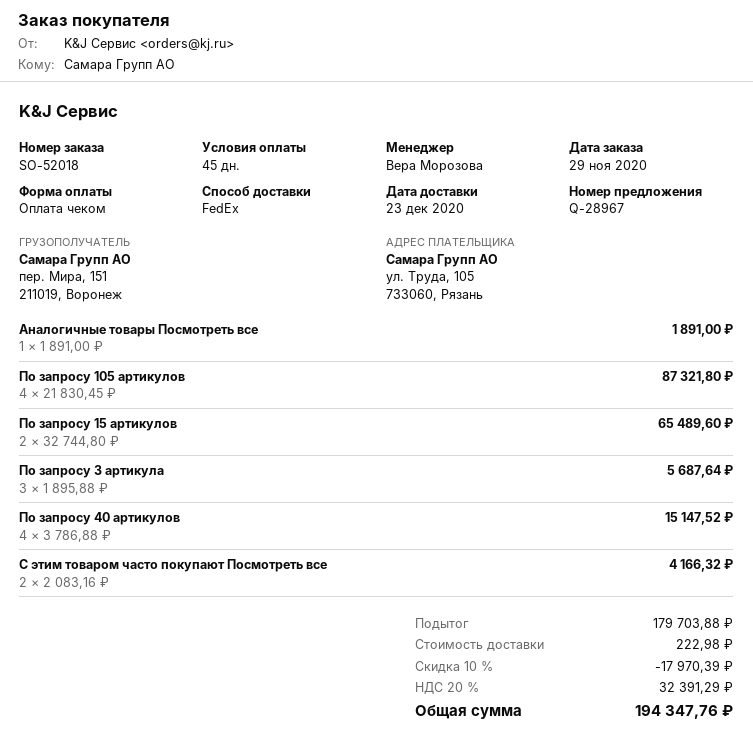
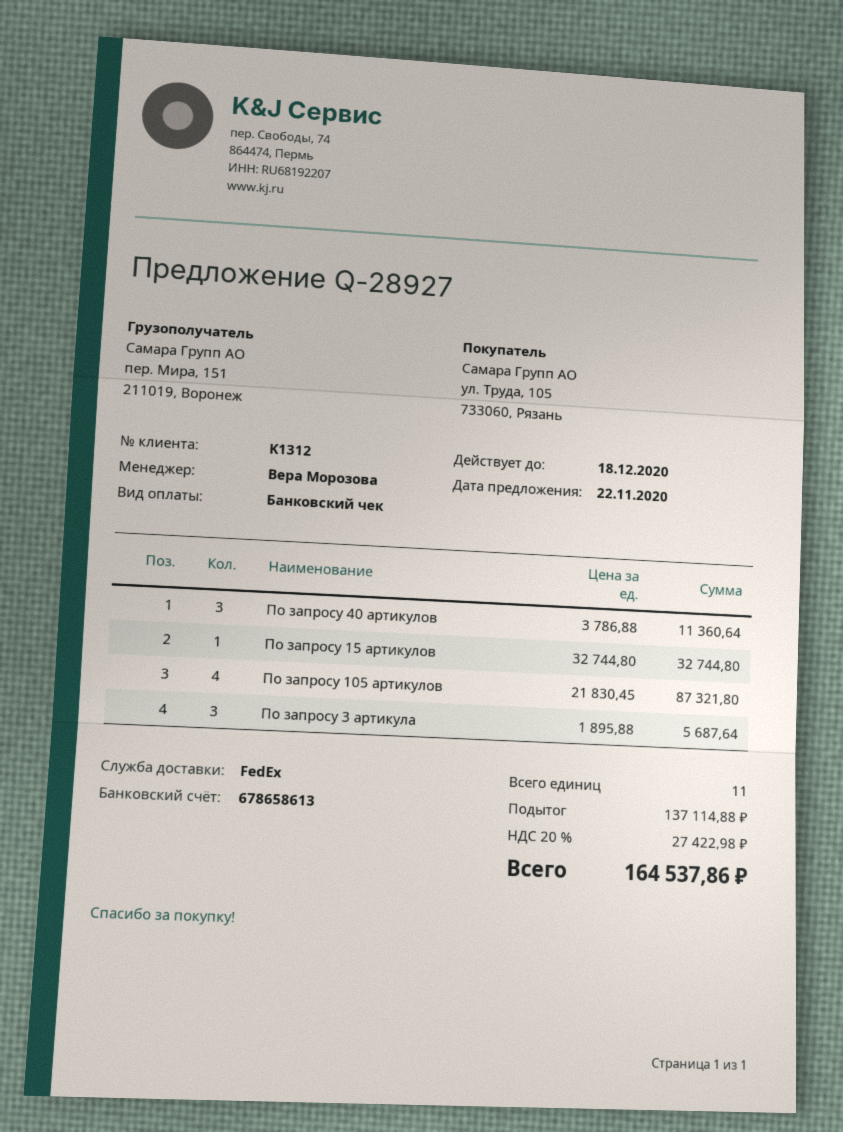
quote number: Q-28967 -> Q-28927
Аналогичные товары Посмотреть все: 1 x 1891.00 = 1891.00 -> none
По запросу 15 артикулов: 2 x 32744.80 = 65489.60 -> 1 x 32744.80 = 32744.80
По запросу 40 артикулов: 4 x 3786.88 = 15147.52 -> 3 x 3786.88 = 11360.64
С этим товаром часто покупают Посмотреть все: 2 x 2083.16 = 4166.32 -> none
subtotal: 179703.88 -> 137114.88
discount: 10% = 17970.39 -> none
shipping: 222.98 -> none
tax: 20% = 32391.29 -> 20% = 27422.98
total: 194347.76 -> 164537.86

